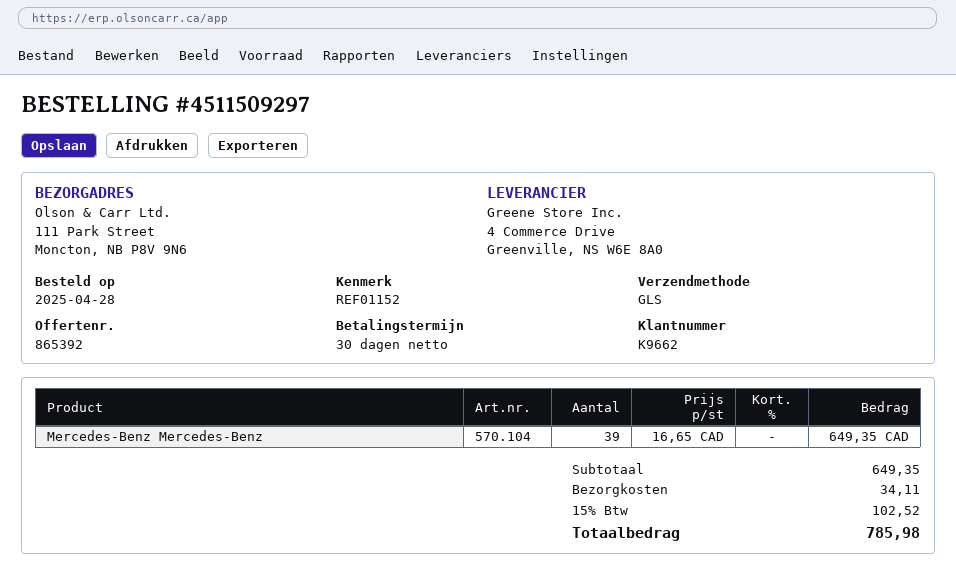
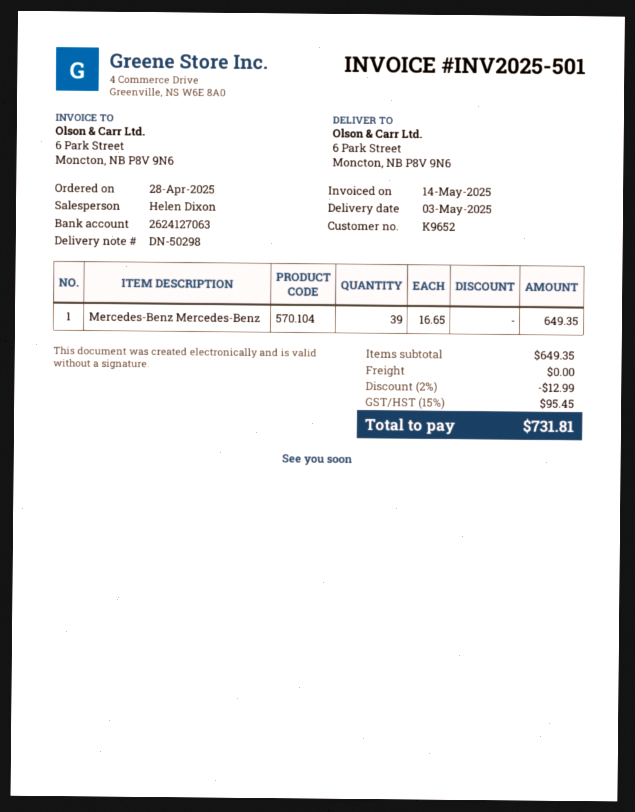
customer number: K9662 -> K9652
ship to: 111 Park Street, Moncton, NB P8V 9N6 -> 6 Park Street, Moncton, NB P8V 9N6
discount: none -> 2% = 12.99
shipping: 34.11 -> 0.00
tax: 15% = 102.52 -> 15% = 95.45
total: 785.98 -> 731.81

